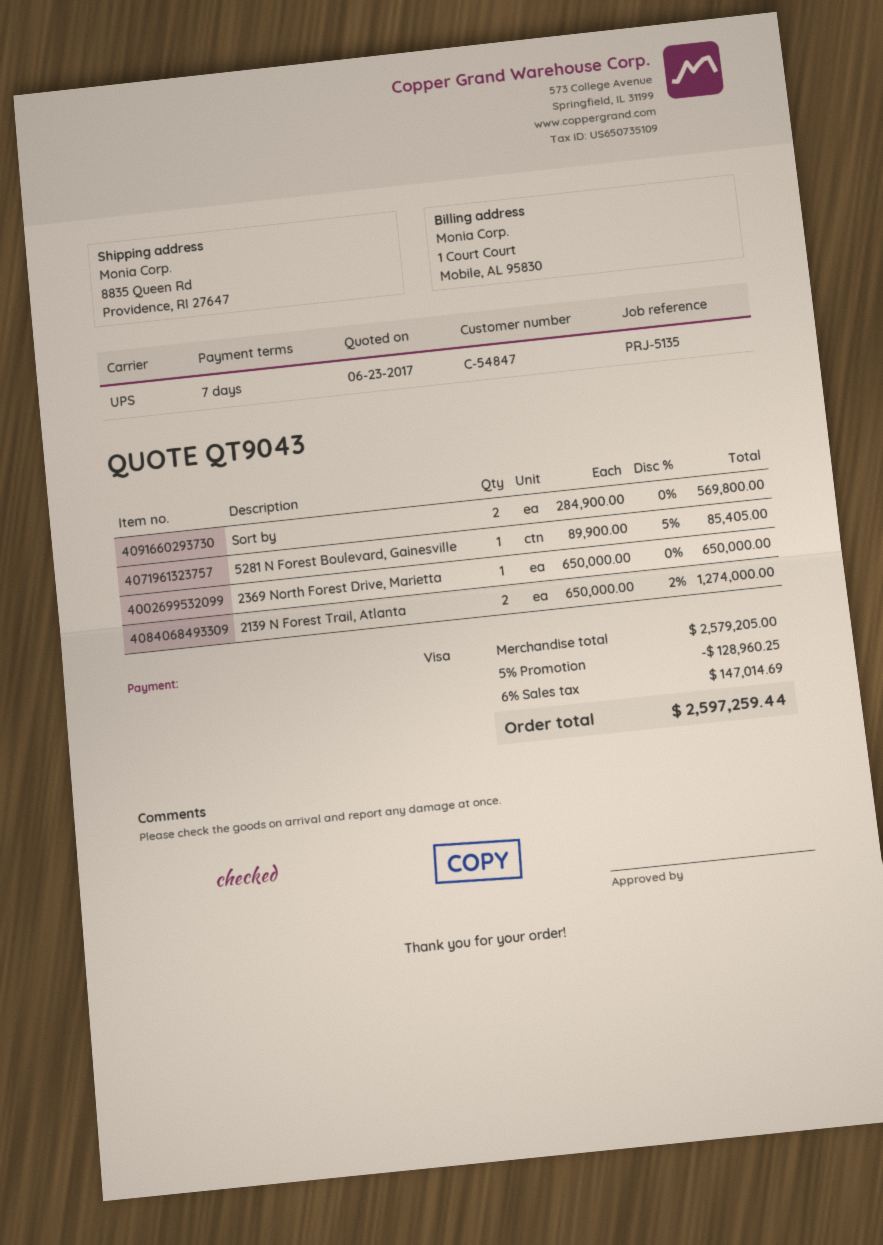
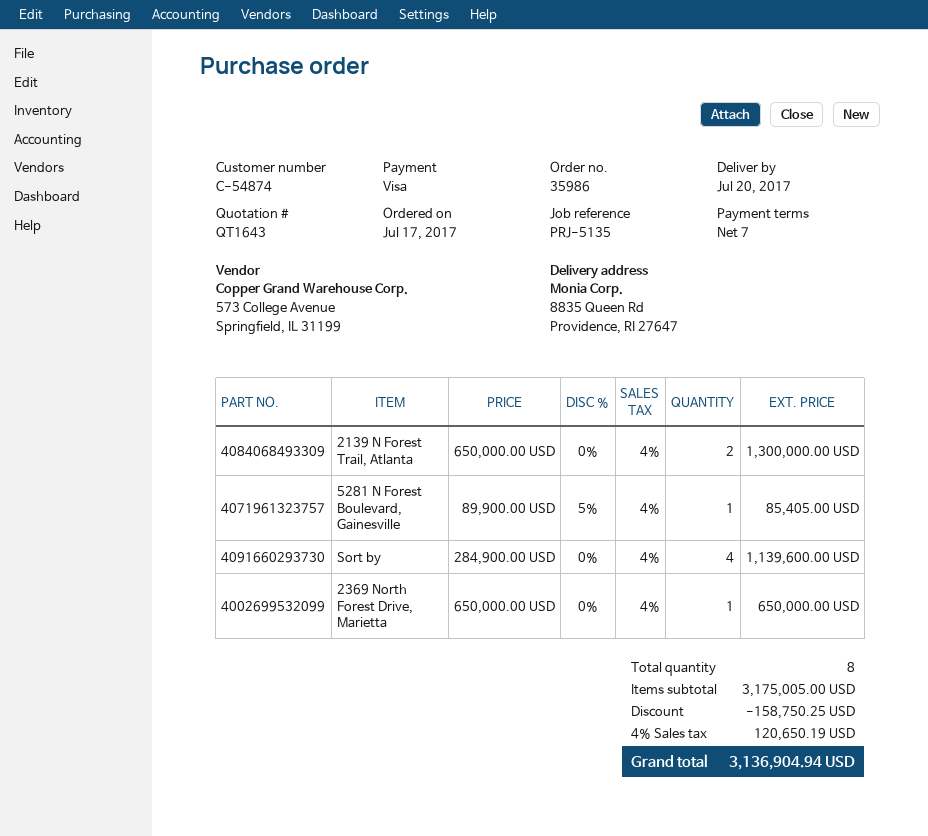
quote number: QT9043 -> QT1643
customer number: C-54847 -> C-54874
Sort by: 2 x 284900.00 = 569800.00 -> 4 x 284900.00 = 1139600.00
2139 N Forest Trail, Atlanta: 2 x 650000.00 - 2% = 1274000.00 -> 2 x 650000.00 = 1300000.00
subtotal: 2579205.00 -> 3175005.00
discount: 128960.25 -> 158750.25
tax: 6% = 147014.69 -> 4% = 120650.19
total: 2597259.44 -> 3136904.94

